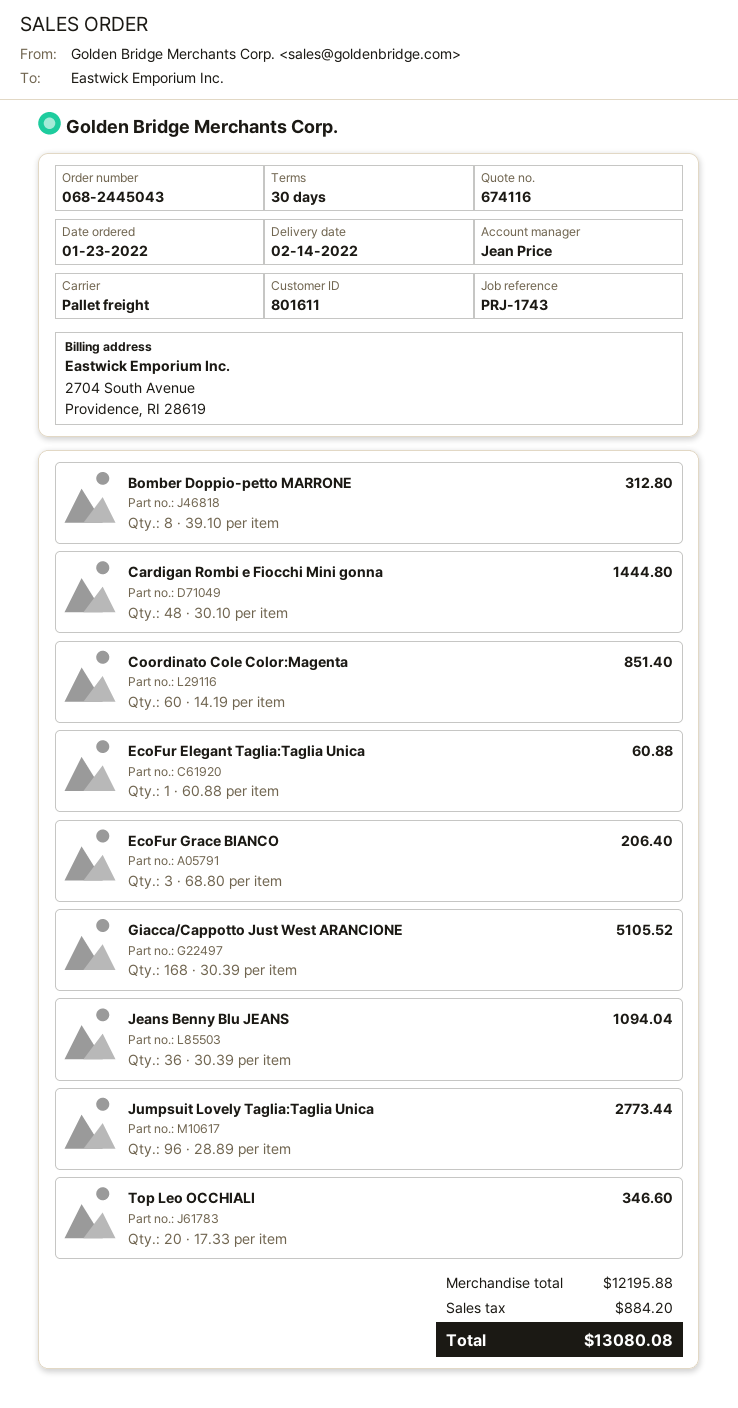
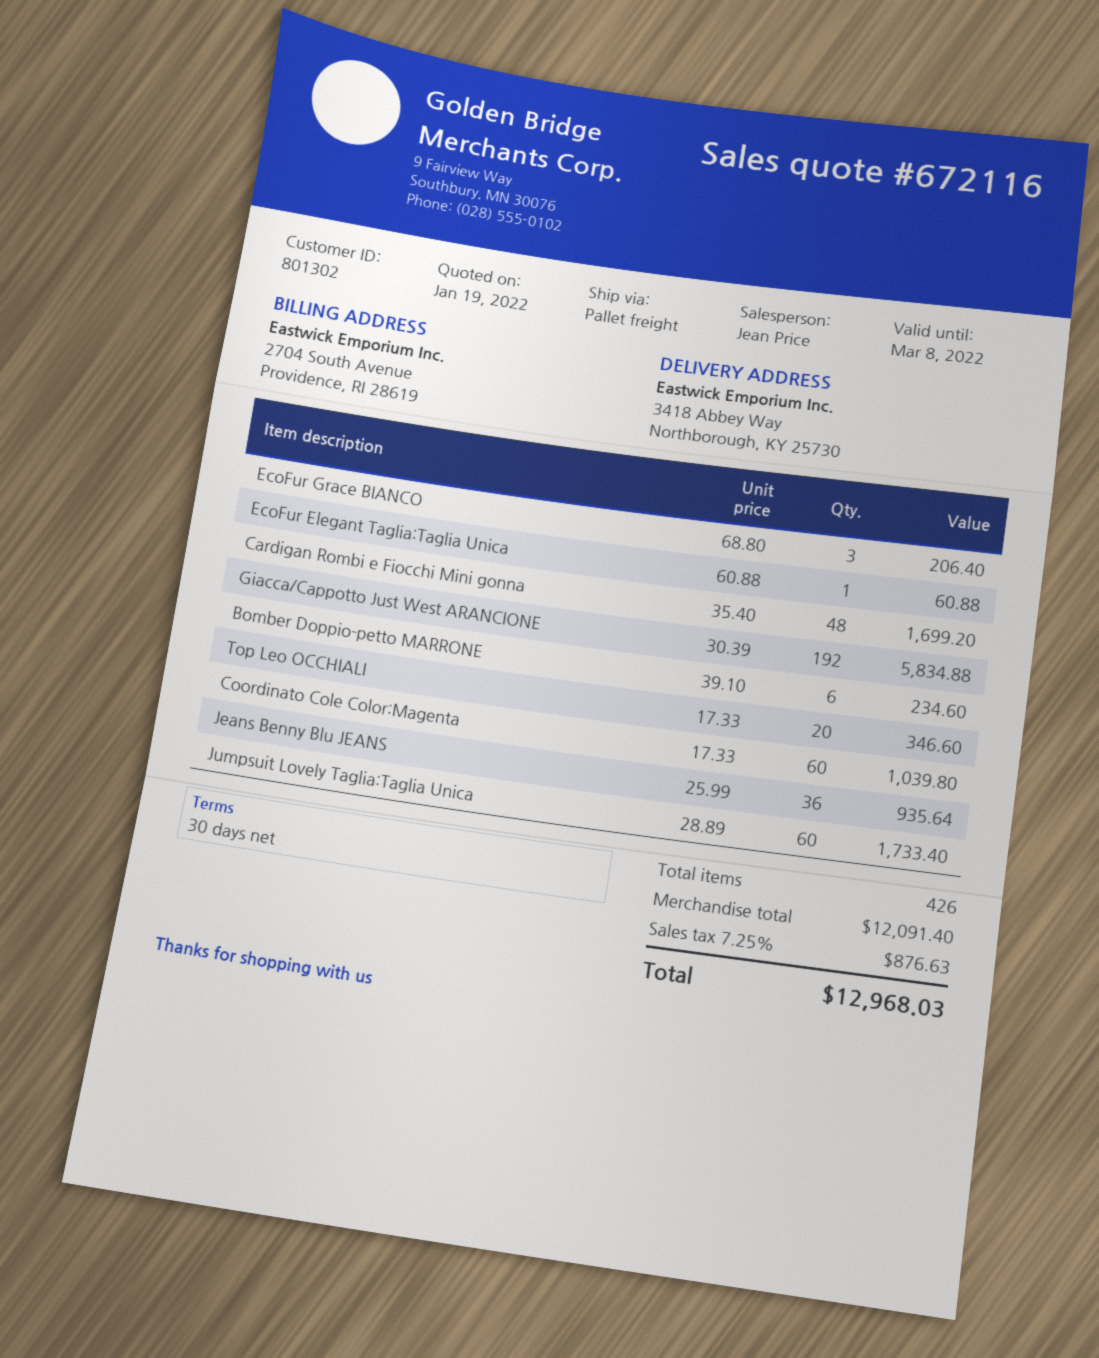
quote number: 674116 -> 672116
customer number: 801611 -> 801302
Bomber Doppio-petto MARRONE: 8 x 39.10 = 312.80 -> 6 x 39.10 = 234.60
Cardigan Rombi e Fiocchi Mini gonna: 48 x 30.10 = 1444.80 -> 48 x 35.40 = 1699.20
Coordinato Cole Color:Magenta: 60 x 14.19 = 851.40 -> 60 x 17.33 = 1039.80
Giacca/Cappotto Just West ARANCIONE: 168 x 30.39 = 5105.52 -> 192 x 30.39 = 5834.88
Jeans Benny Blu JEANS: 36 x 30.39 = 1094.04 -> 36 x 25.99 = 935.64
Jumpsuit Lovely Taglia:Taglia Unica: 96 x 28.89 = 2773.44 -> 60 x 28.89 = 1733.40
subtotal: 12195.88 -> 12091.40
tax: 884.20 -> 876.63
total: 13080.08 -> 12968.03

